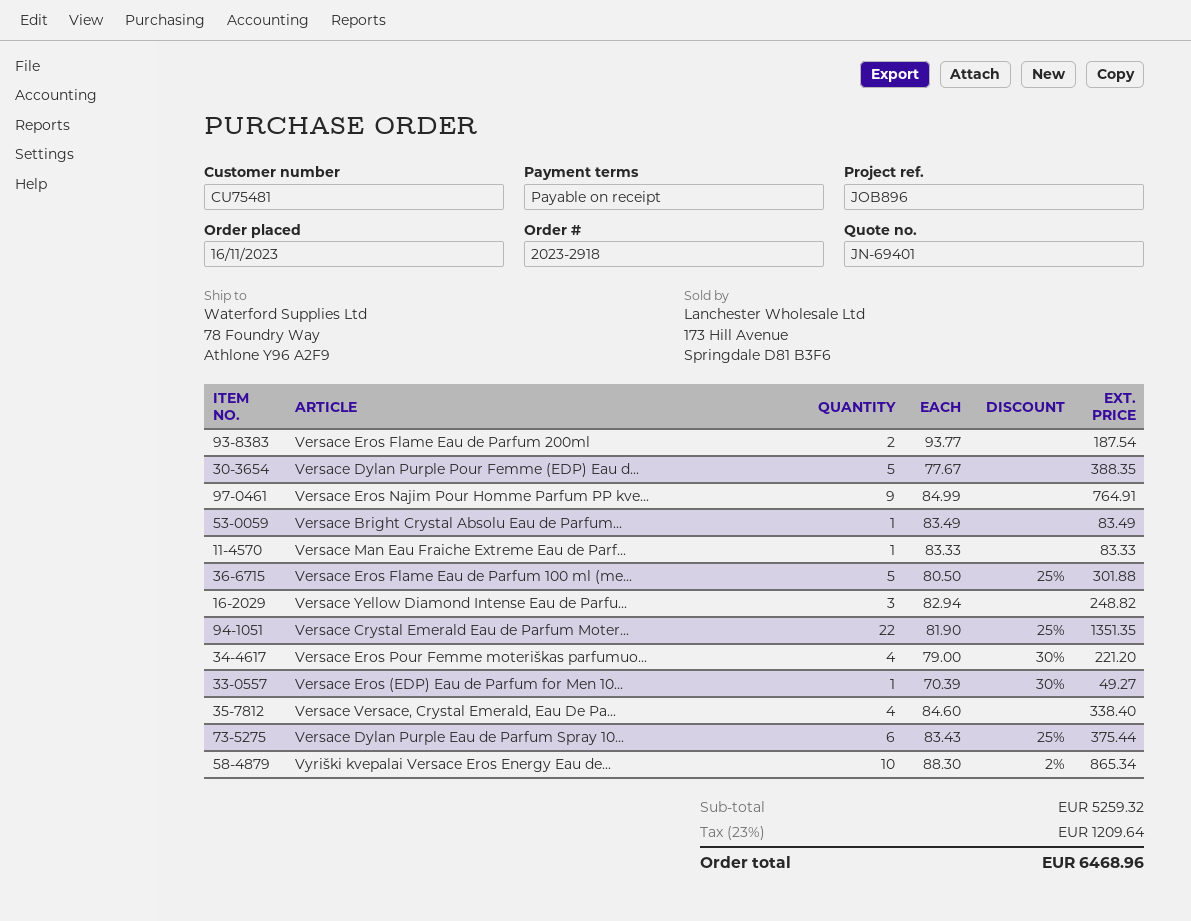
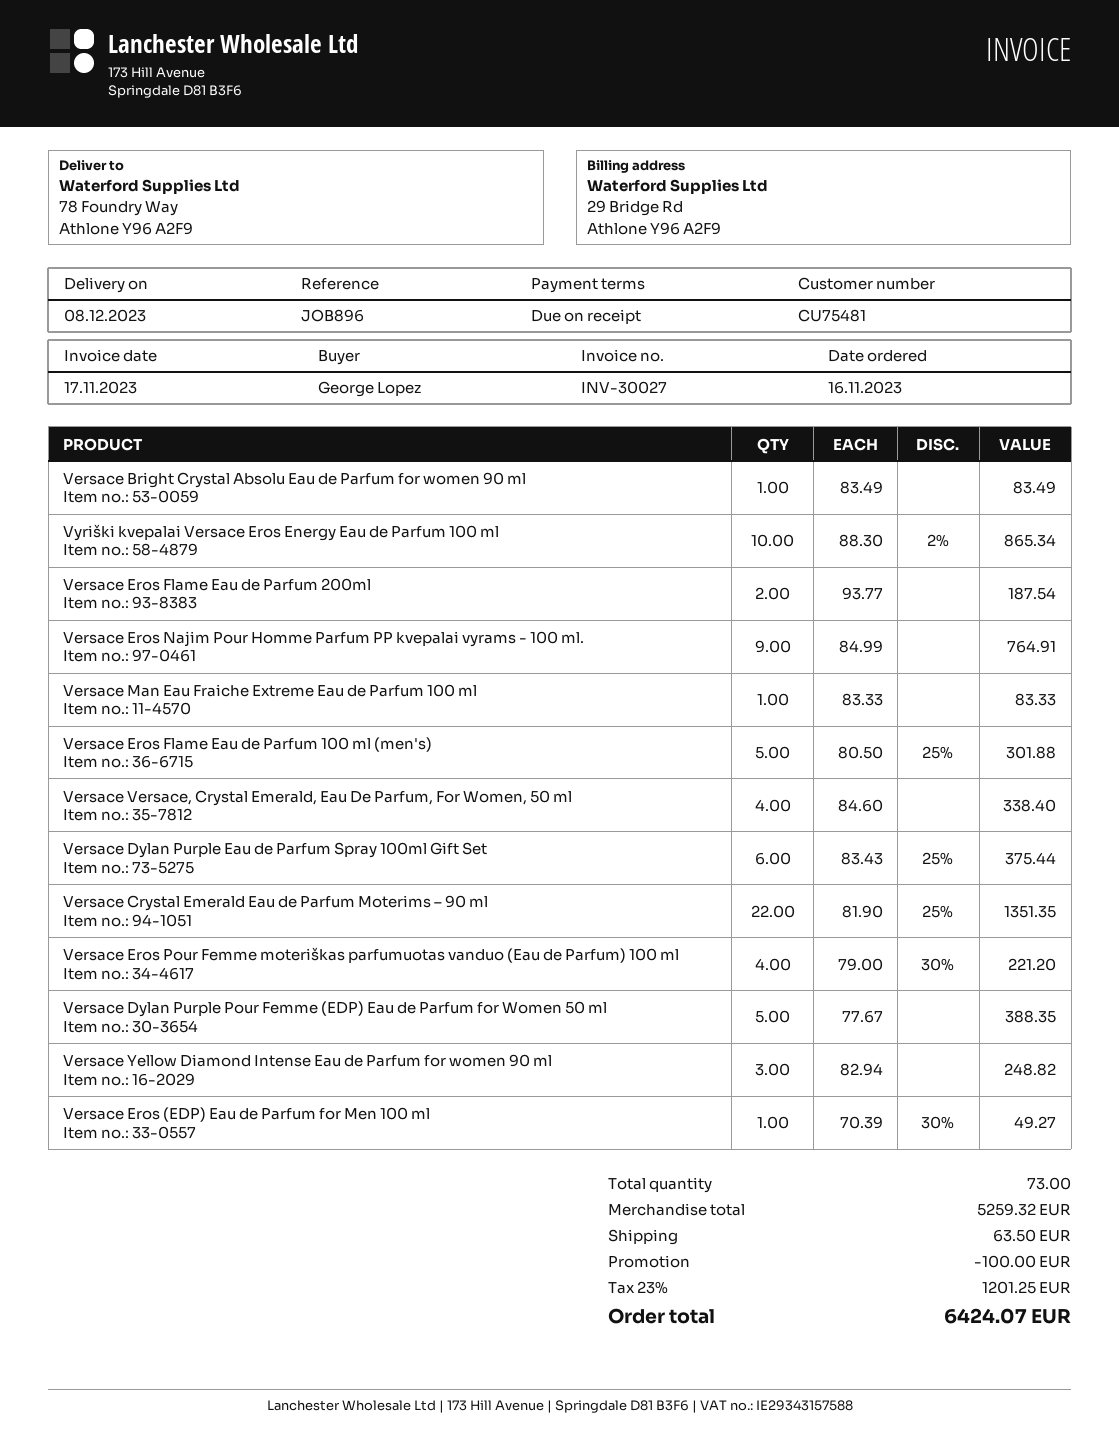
discount: none -> 100.00
shipping: none -> 63.50
tax: 23% = 1209.64 -> 23% = 1201.25
total: 6468.96 -> 6424.07

